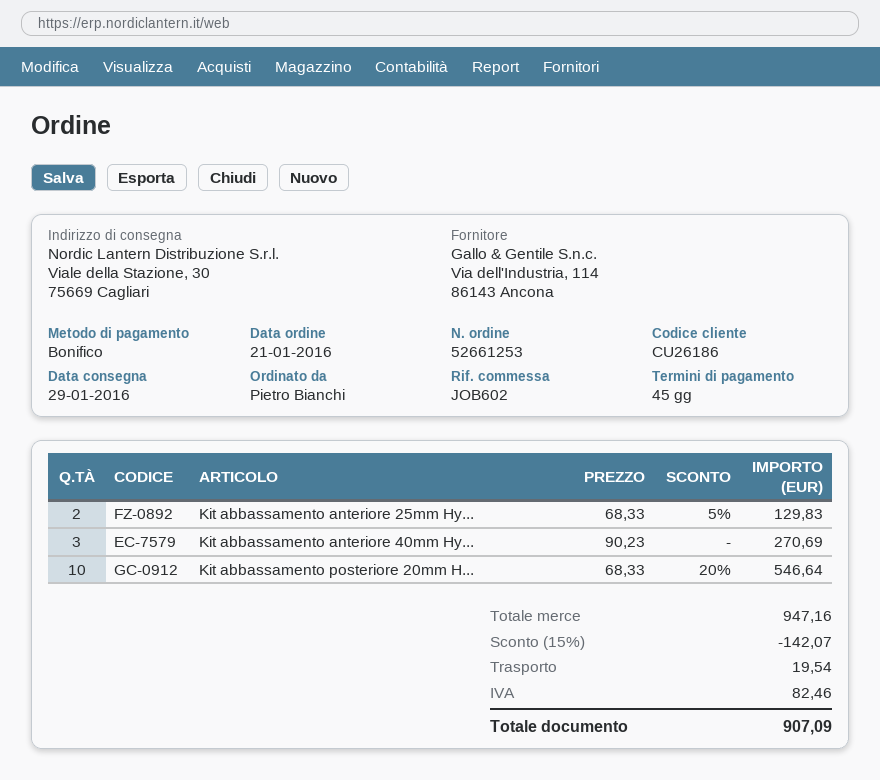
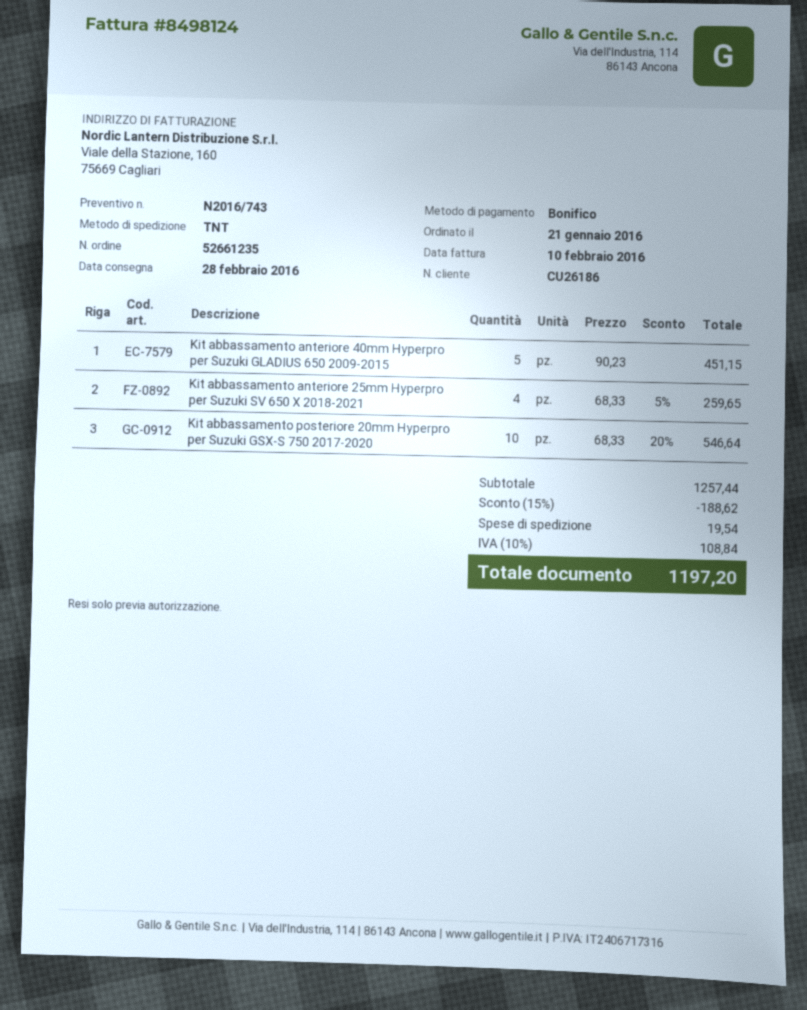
order number: 52661253 -> 52661235
delivery date: 2016-01-29 -> 2016-02-28
Kit abbassamento anteriore 25mm Hy...: 2 x 68.33 - 5% = 129.83 -> 4 x 68.33 - 5% = 259.65
Kit abbassamento anteriore 40mm Hy...: 3 x 90.23 = 270.69 -> 5 x 90.23 = 451.15
subtotal: 947.16 -> 1257.44
discount: 15% = 142.07 -> 15% = 188.62
tax: 82.46 -> 108.84
total: 907.09 -> 1197.20

